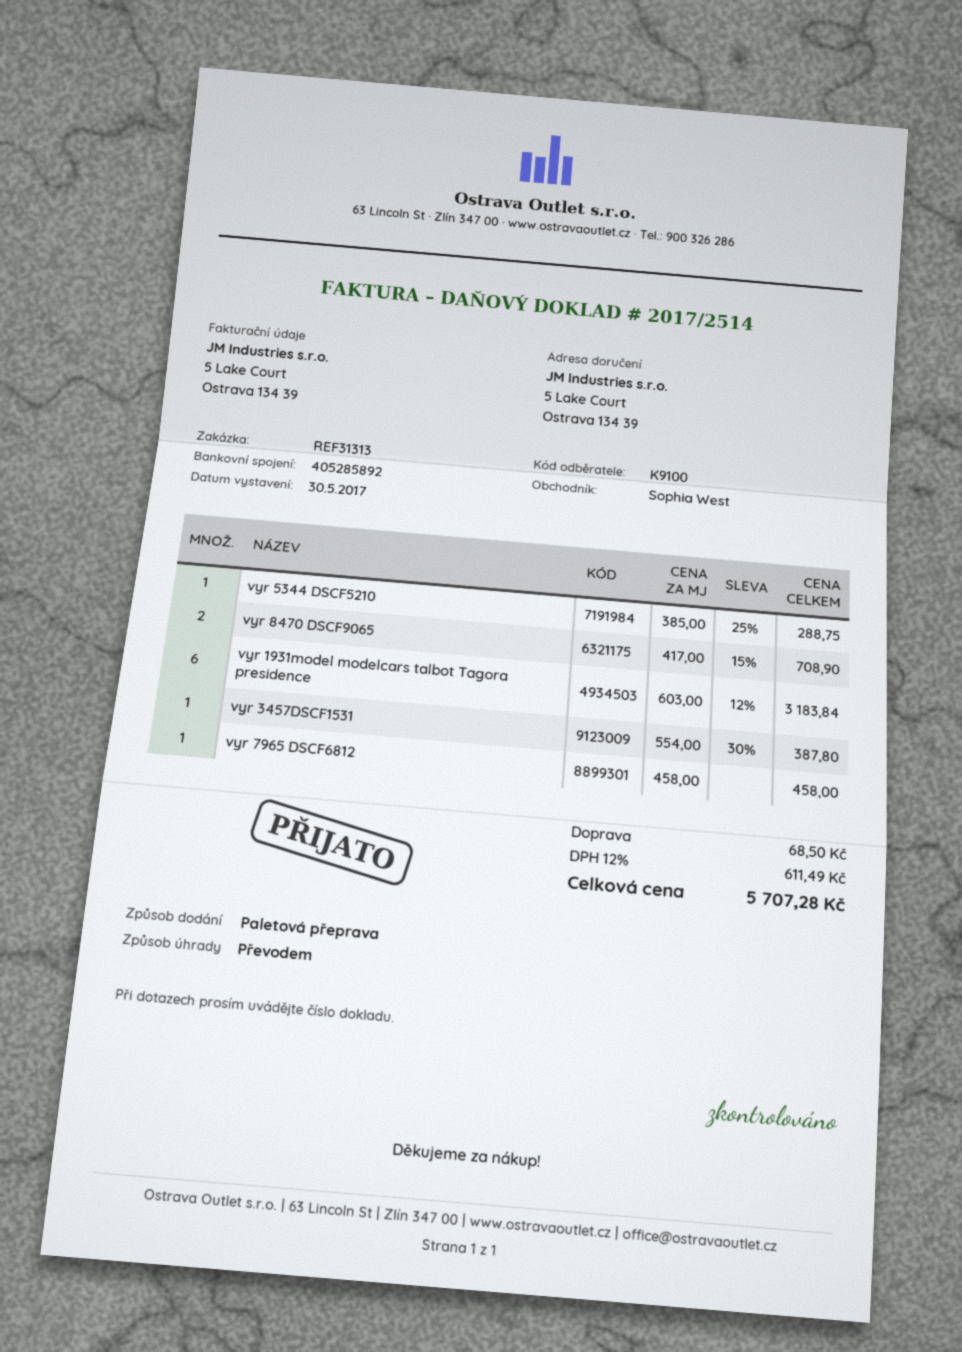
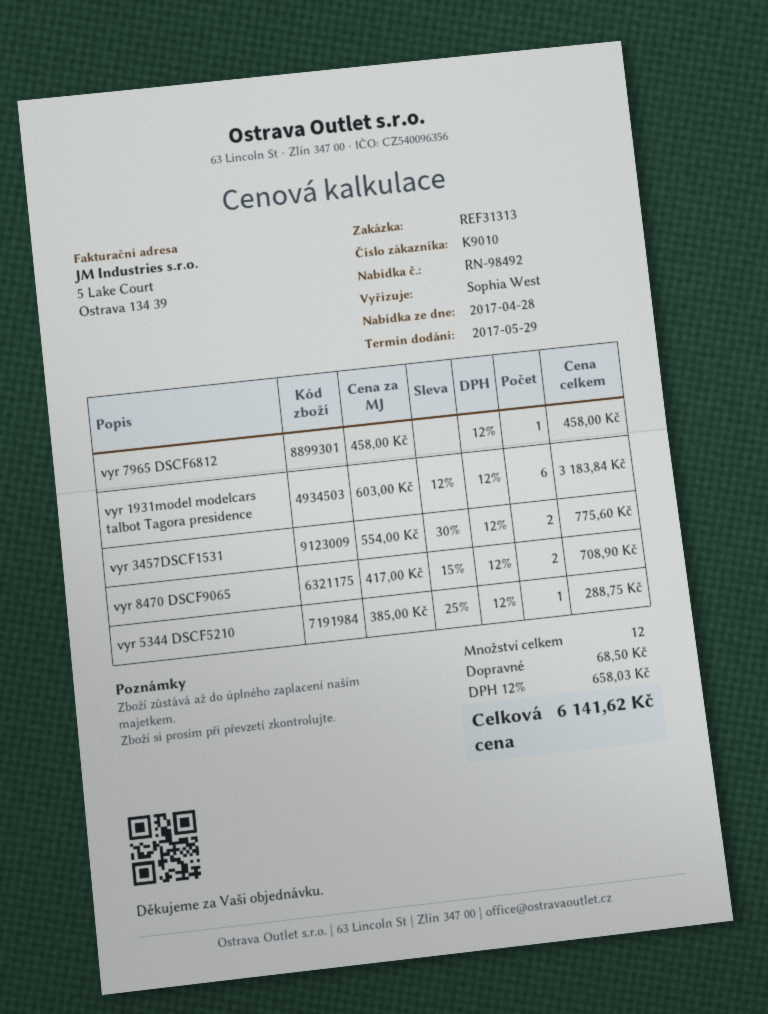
customer number: K9100 -> K9010
vyr 3457DSCF1531: 1 x 554.00 - 30% = 387.80 -> 2 x 554.00 - 30% = 775.60
tax: 12% = 611.49 -> 12% = 658.03
total: 5707.28 -> 6141.62

